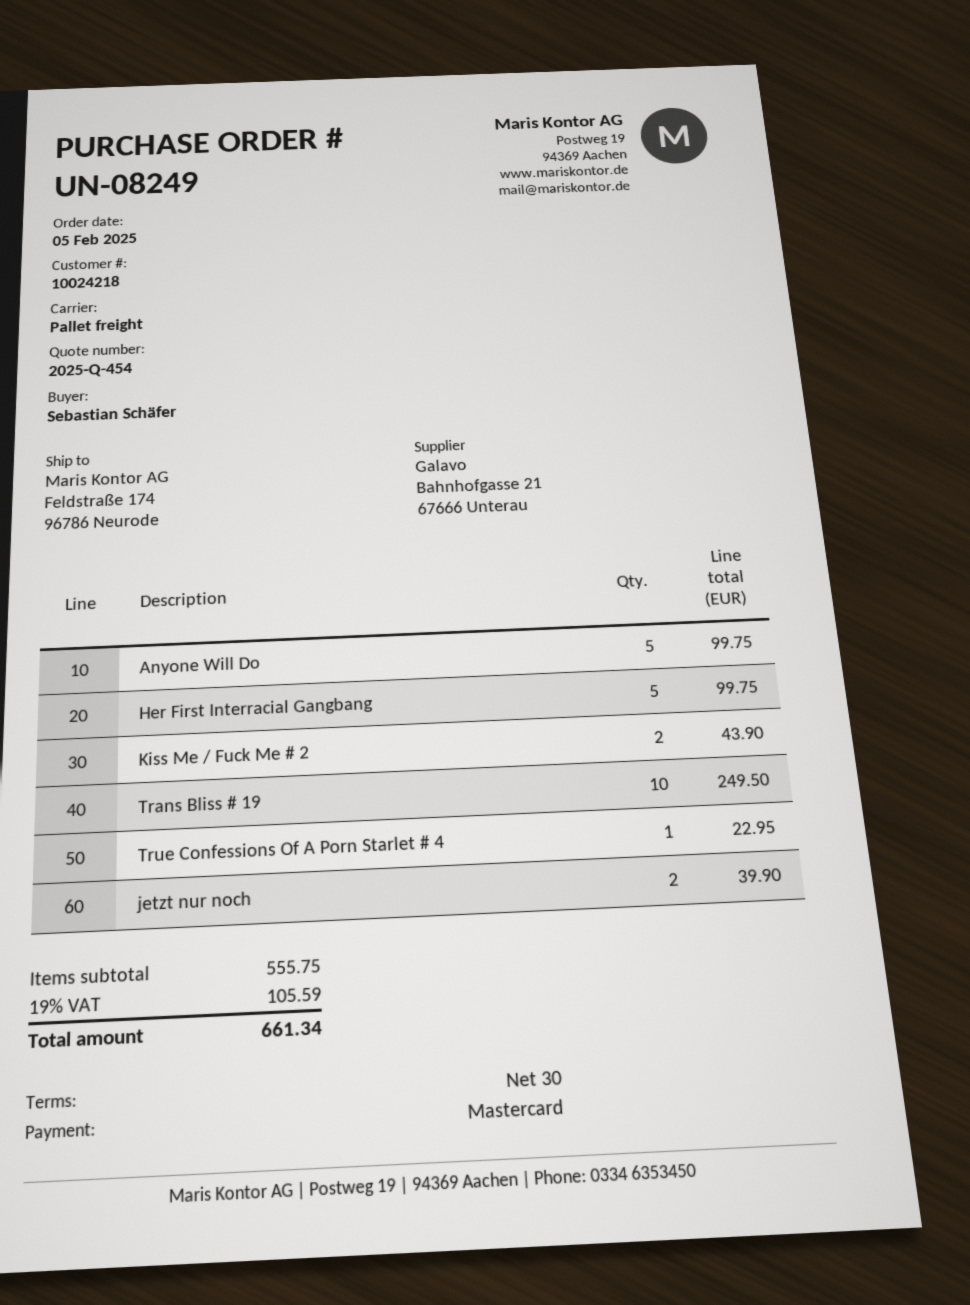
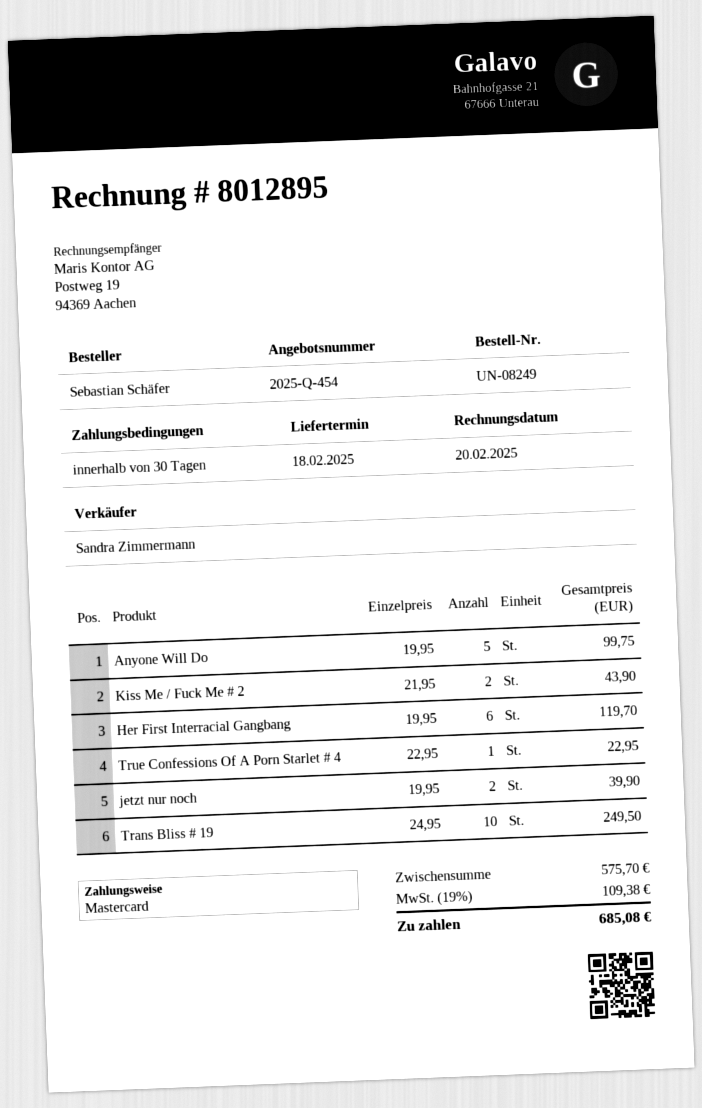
Her First Interracial Gangbang: 5 for 99.75 -> 6 for 119.70
subtotal: 555.75 -> 575.70
tax: 19% = 105.59 -> 19% = 109.38
total: 661.34 -> 685.08

